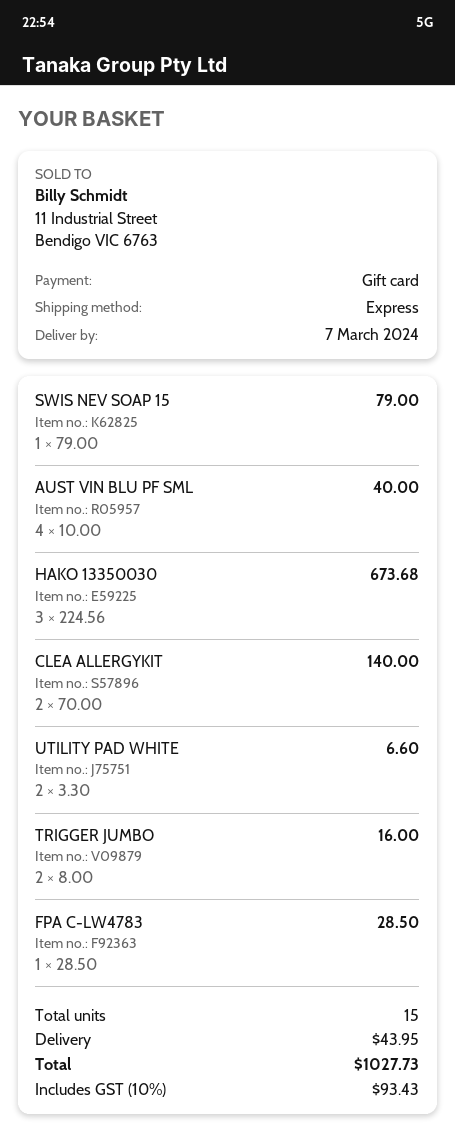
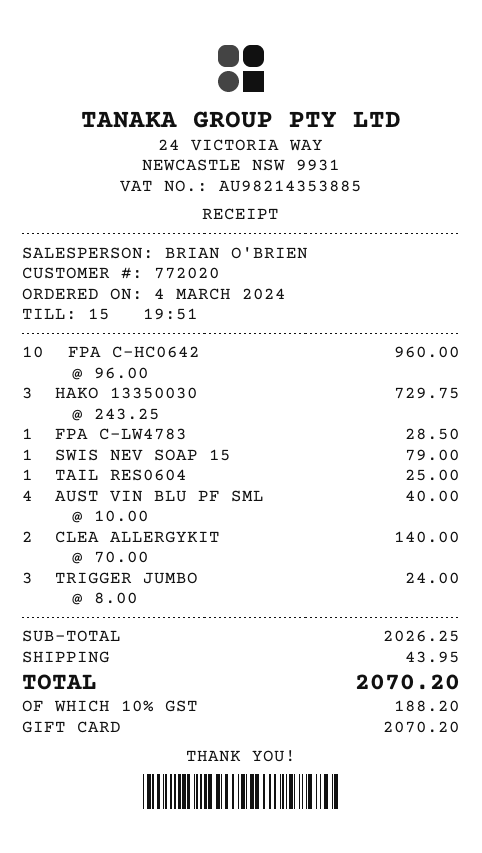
HAKO 13350030: 3 x 224.56 = 673.68 -> 3 x 243.25 = 729.75
UTILITY PAD WHITE: 2 x 3.30 = 6.60 -> none
TRIGGER JUMBO: 2 x 8.00 = 16.00 -> 3 x 8.00 = 24.00
FPA C-HC0642: none -> 10 x 96.00 = 960.00
TAIL RES0604: none -> 1 x 25.00 = 25.00
tax: 10% = 93.43 -> 10% = 188.20
total: 1027.73 -> 2070.20

